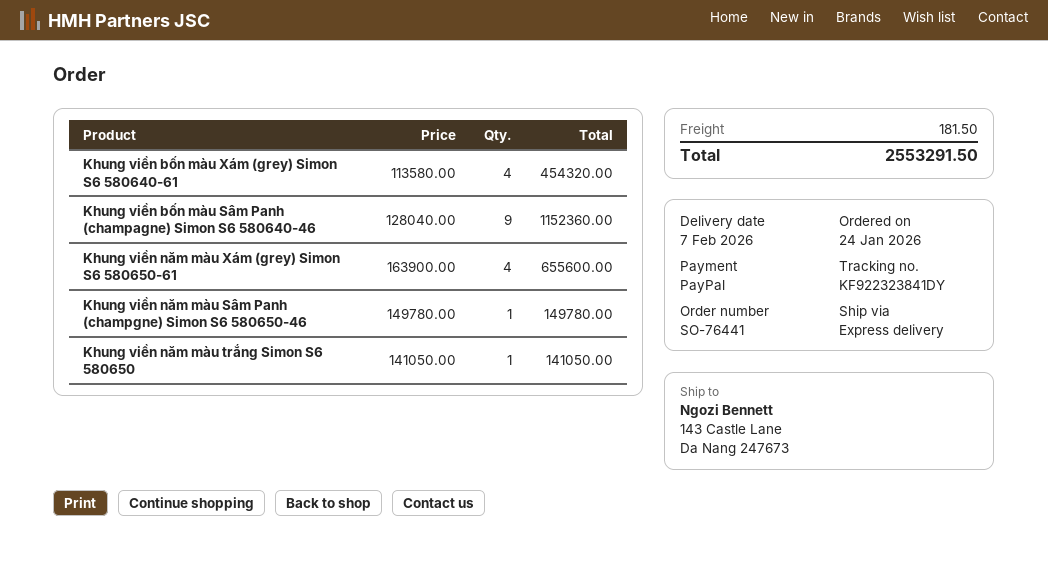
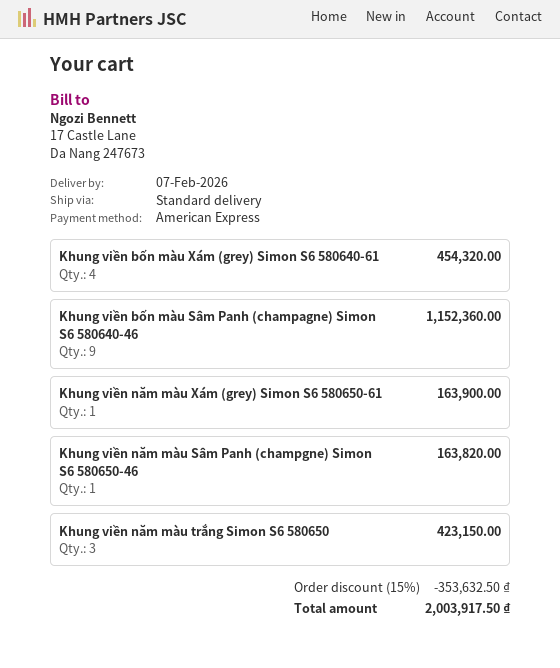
payment method: PayPal -> American Express
shipping method: express -> standard
Khung viền năm màu Xám (grey) Simon S6 580650-61: 4 for 655600.00 -> 1 for 163900.00
Khung viền năm màu Sâm Panh (champgne) Simon S6 580650-46: 1 for 149780.00 -> 1 for 163820.00
Khung viền năm màu trắng Simon S6 580650: 1 for 141050.00 -> 3 for 423150.00
discount: none -> 15% = 353632.50
shipping: 181.50 -> none
total: 2553291.50 -> 2003917.50

